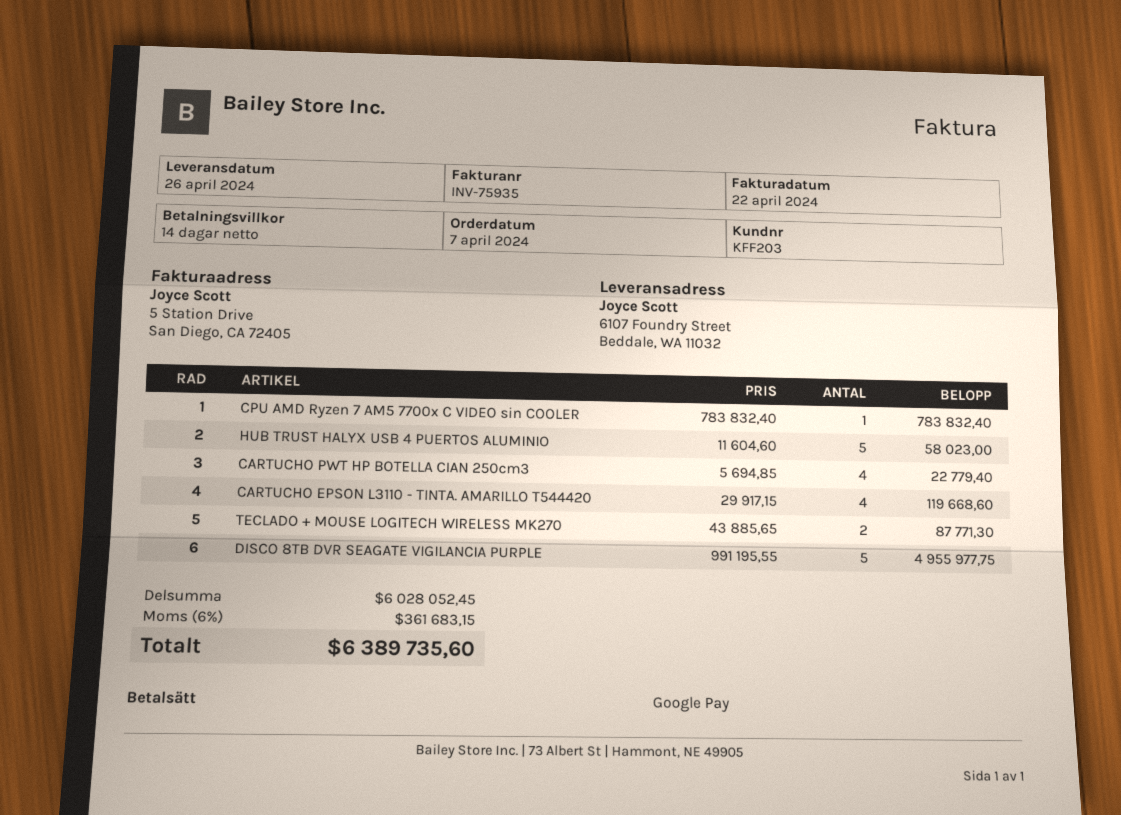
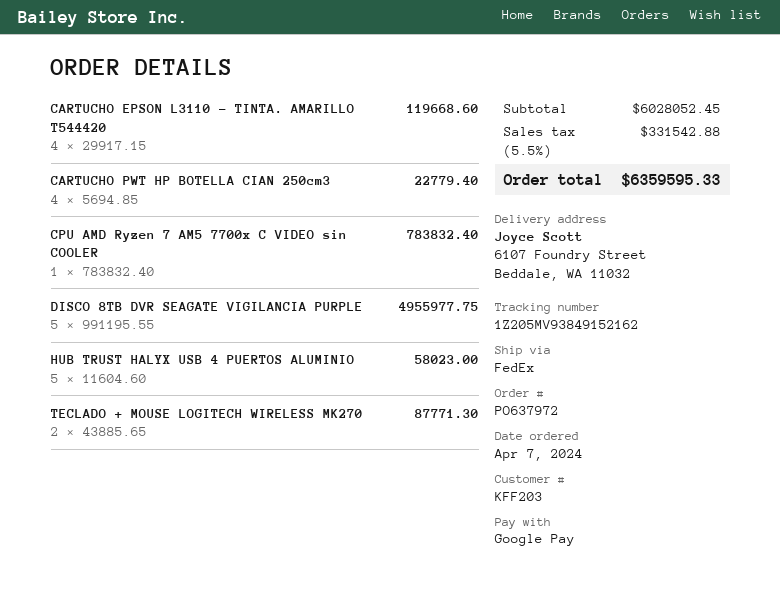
tax: 6% = 361683.15 -> 5.5% = 331542.88
total: 6389735.60 -> 6359595.33

